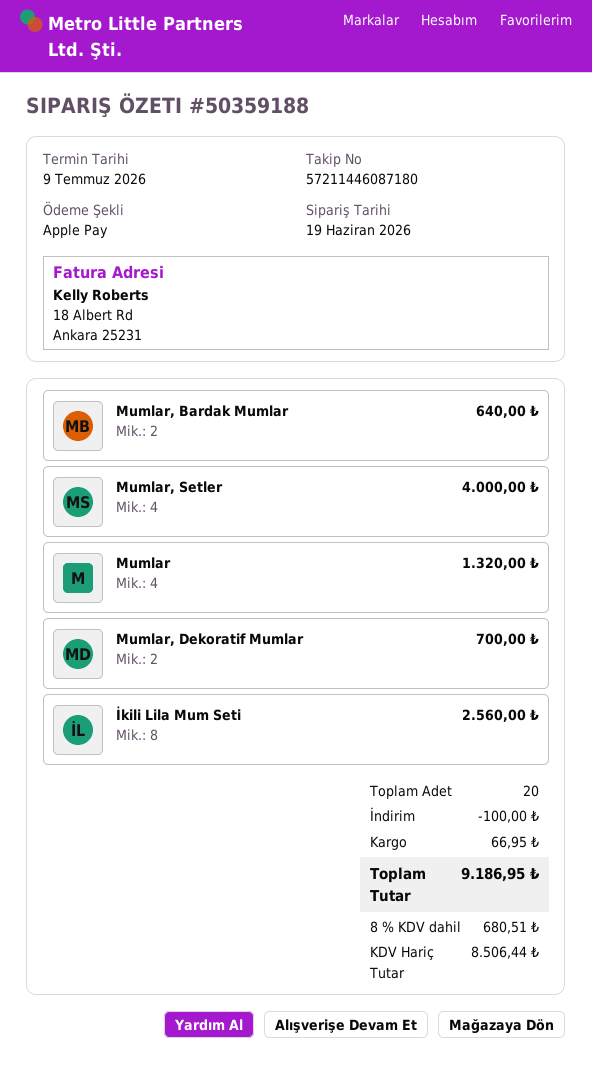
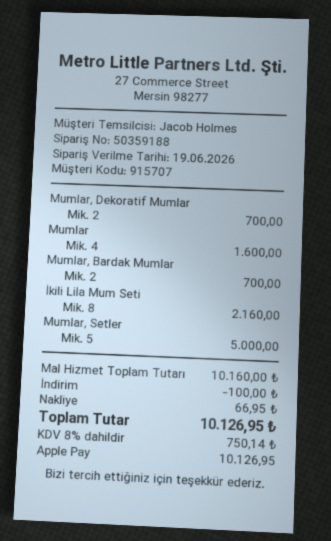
Mumlar, Bardak Mumlar: 2 for 640.00 -> 2 for 700.00
Mumlar, Setler: 4 for 4000.00 -> 5 for 5000.00
Mumlar: 4 for 1320.00 -> 4 for 1600.00
İkili Lila Mum Seti: 8 for 2560.00 -> 8 for 2160.00
tax: 8% = 680.51 -> 8% = 750.14
total: 9186.95 -> 10126.95

